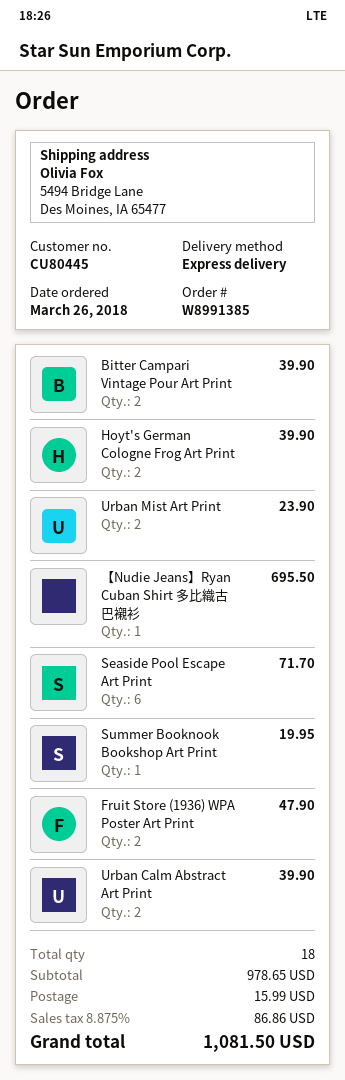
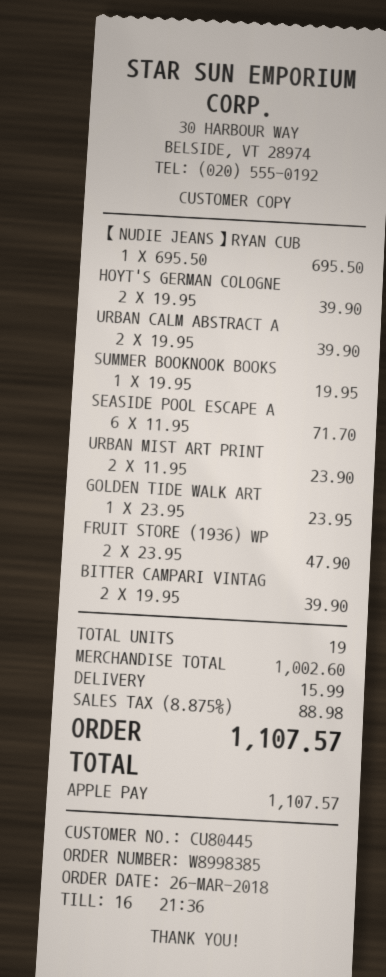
order number: W8991385 -> W8998385
GOLDEN TIDE WALK ART: none -> 1 for 23.95
total quantity: 18 -> 19
subtotal: 978.65 -> 1002.60
tax: 8.875% = 86.86 -> 8.875% = 88.98
total: 1081.50 -> 1107.57

